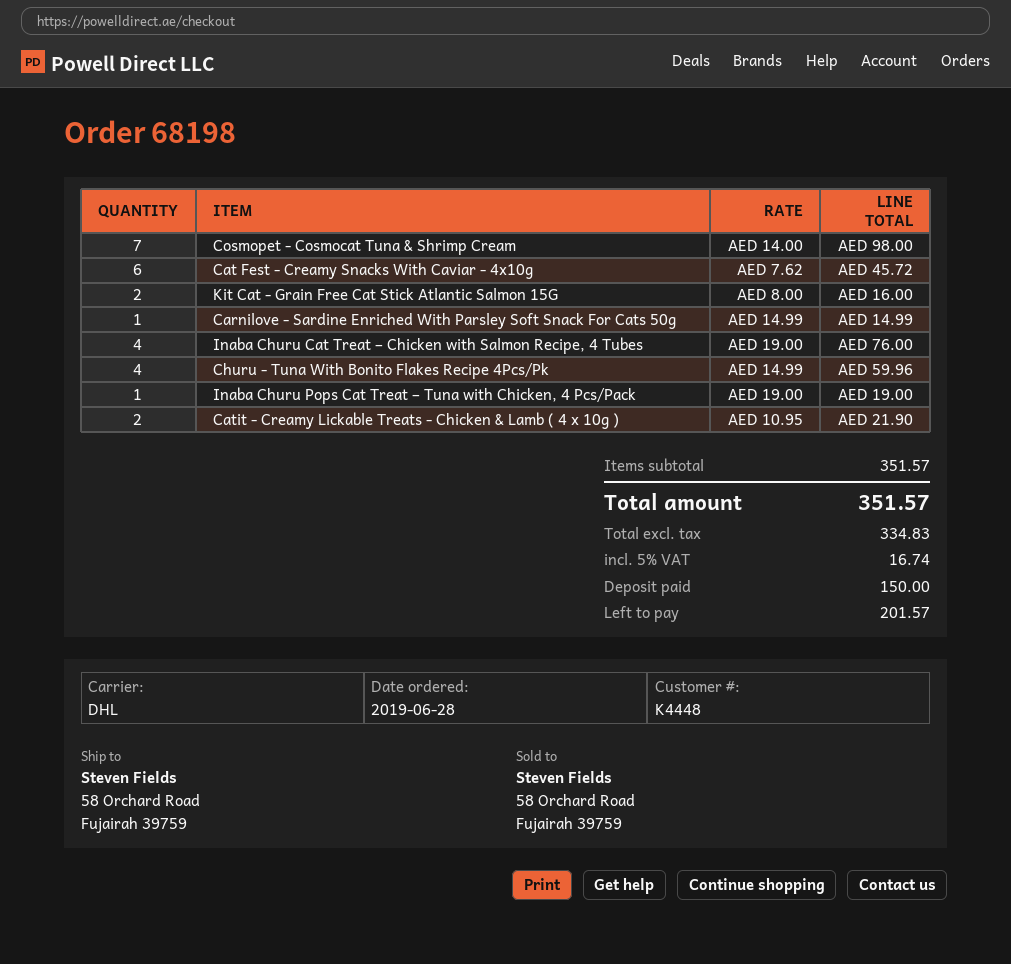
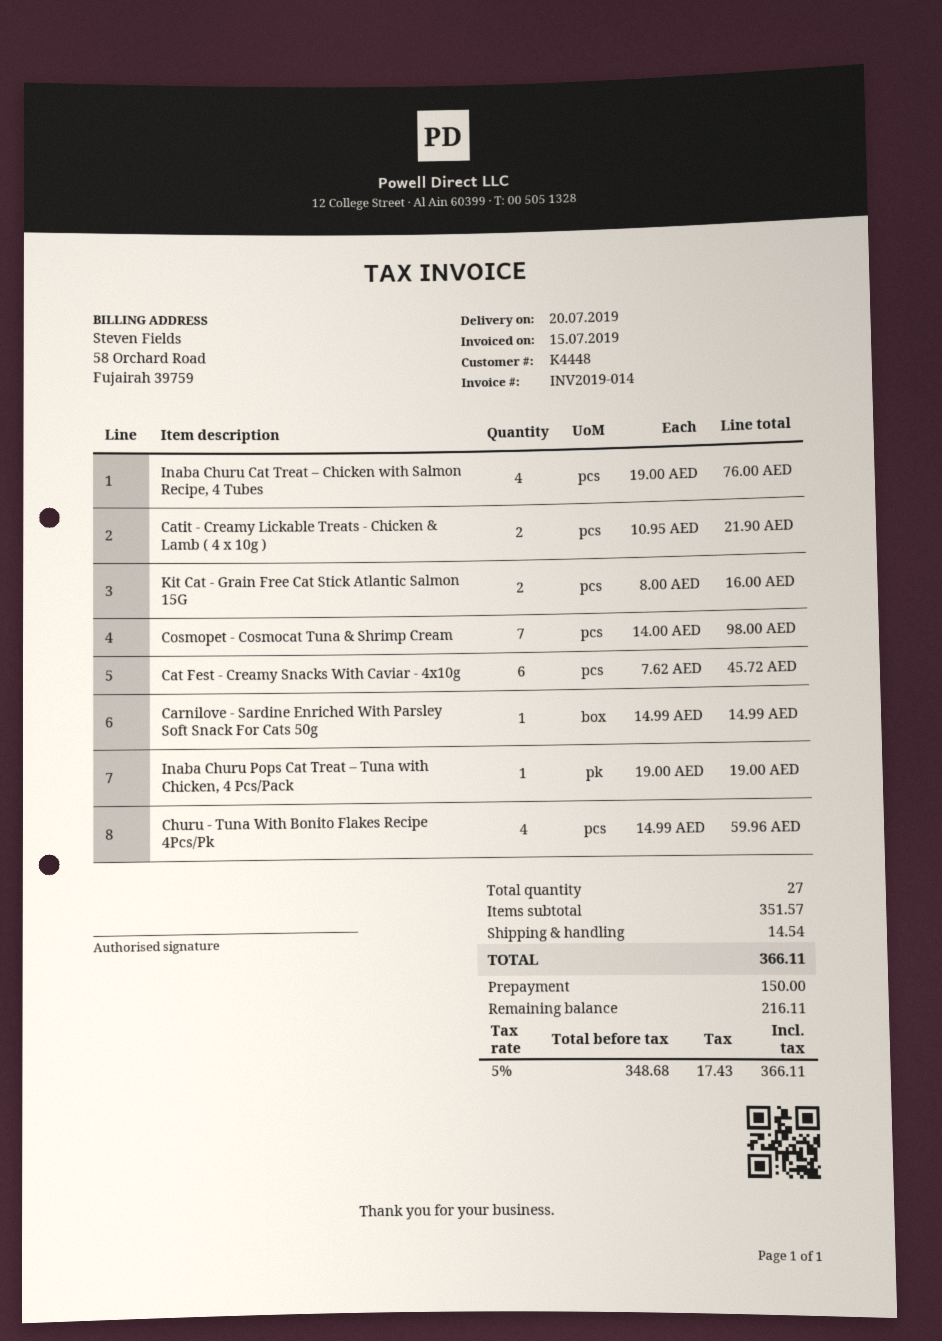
shipping: none -> 14.54
net: 334.83 -> 348.68
tax: 5% = 16.74 -> 5% = 17.43
total: 351.57 -> 366.11
balance: 201.57 -> 216.11

